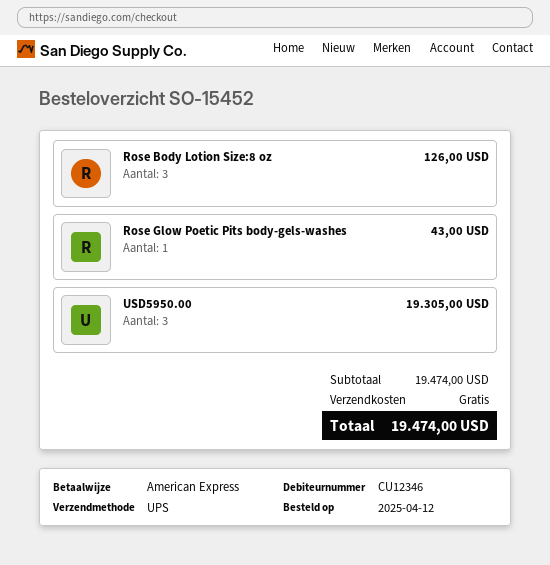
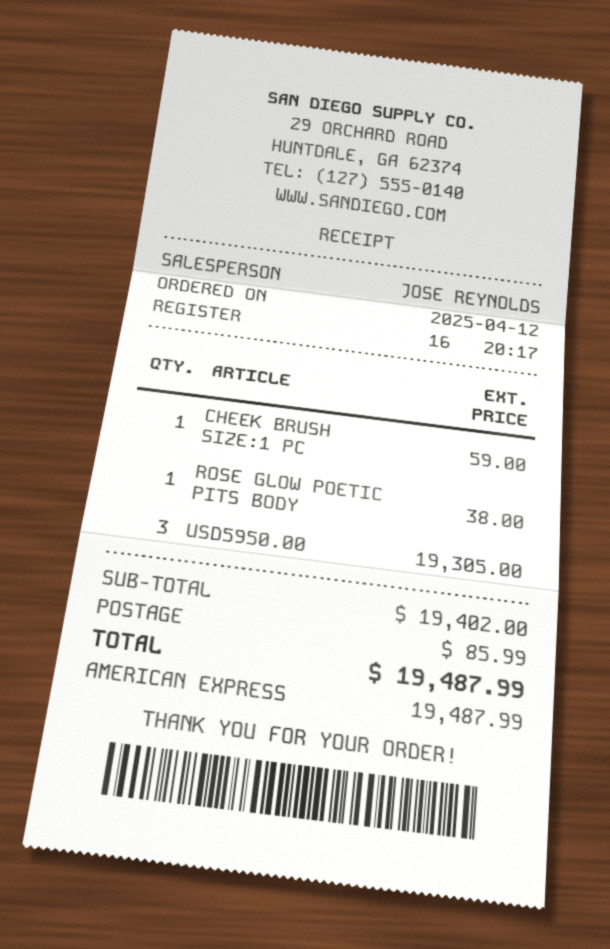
Rose Body Lotion Size:8 oz: 3 for 126.00 -> none
Rose Glow Poetic Pits body-gels-washes: 1 for 43.00 -> 1 for 38.00
CHEEK BRUSH SIZE:1 PC: none -> 1 for 59.00
subtotal: 19474.00 -> 19402.00
shipping: 0.00 -> 85.99
total: 19474.00 -> 19487.99

